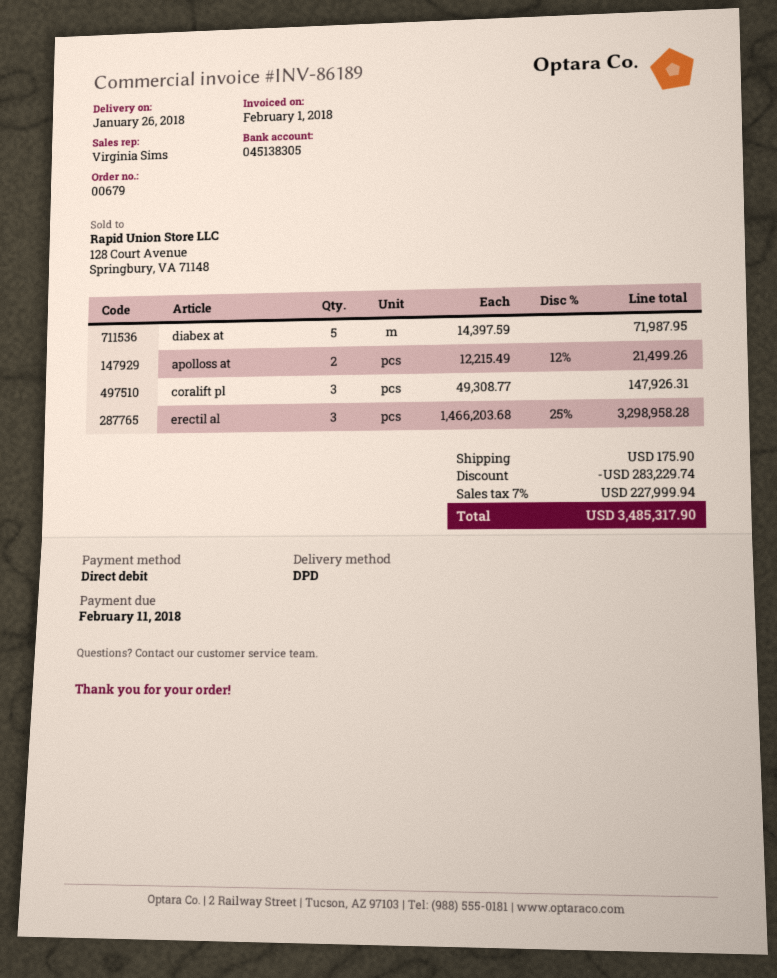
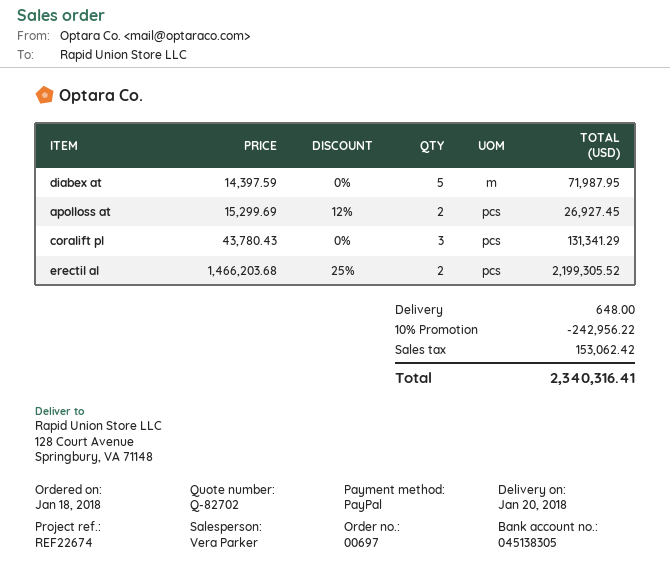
order number: 00679 -> 00697
delivery date: 2018-01-26 -> 2018-01-20
sales rep: Virginia Sims -> Vera Parker
payment method: direct debit -> PayPal
apolloss at: 2 x 12215.49 - 12% = 21499.26 -> 2 x 15299.69 - 12% = 26927.45
coralift pl: 3 x 49308.77 = 147926.31 -> 3 x 43780.43 = 131341.29
erectil al: 3 x 1466203.68 - 25% = 3298958.28 -> 2 x 1466203.68 - 25% = 2199305.52
discount: 283229.74 -> 242956.22
shipping: 175.90 -> 648.00
tax: 227999.94 -> 153062.42
total: 3485317.90 -> 2340316.41

